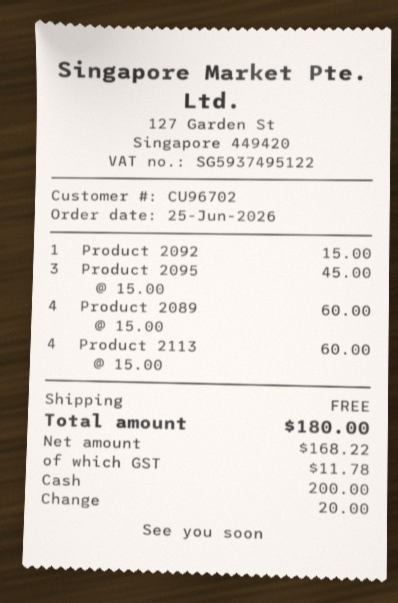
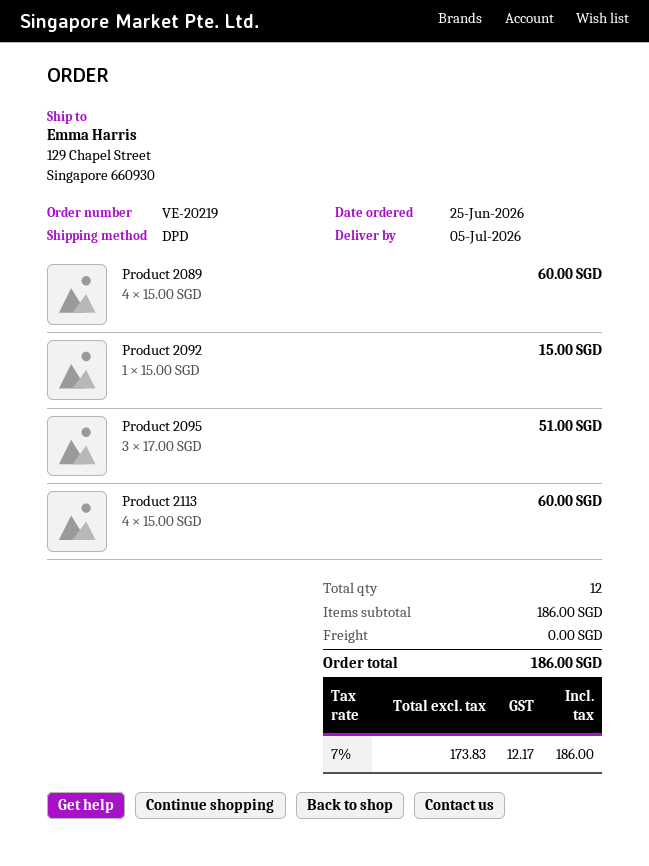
Product 2095: 3 x 15.00 = 45.00 -> 3 x 17.00 = 51.00
net: 168.22 -> 173.83
tax: 11.78 -> 12.17
total: 180.00 -> 186.00

